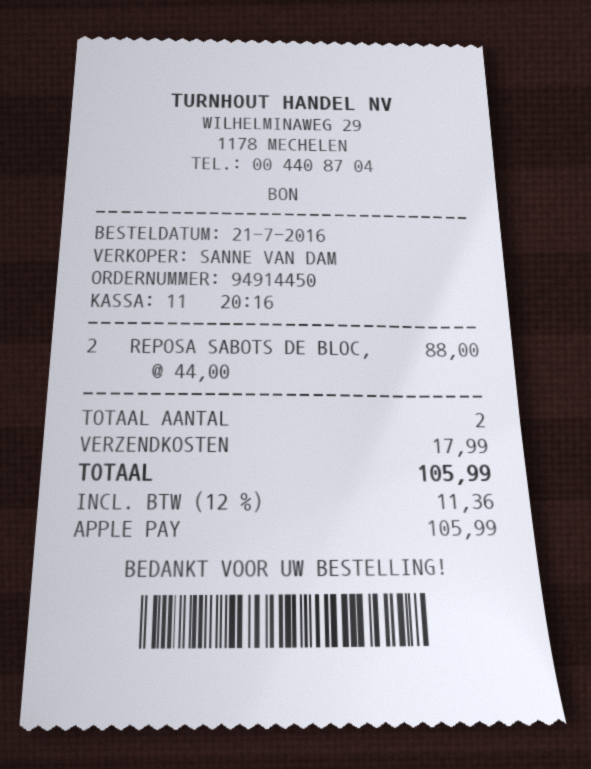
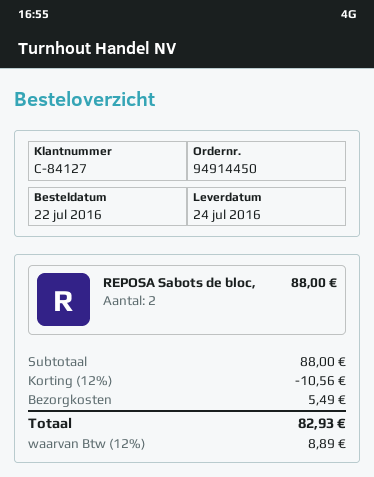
order date: 2016-07-21 -> 2016-07-22
discount: none -> 12% = 10.56
shipping: 17.99 -> 5.49
tax: 12% = 11.36 -> 12% = 8.89
total: 105.99 -> 82.93

